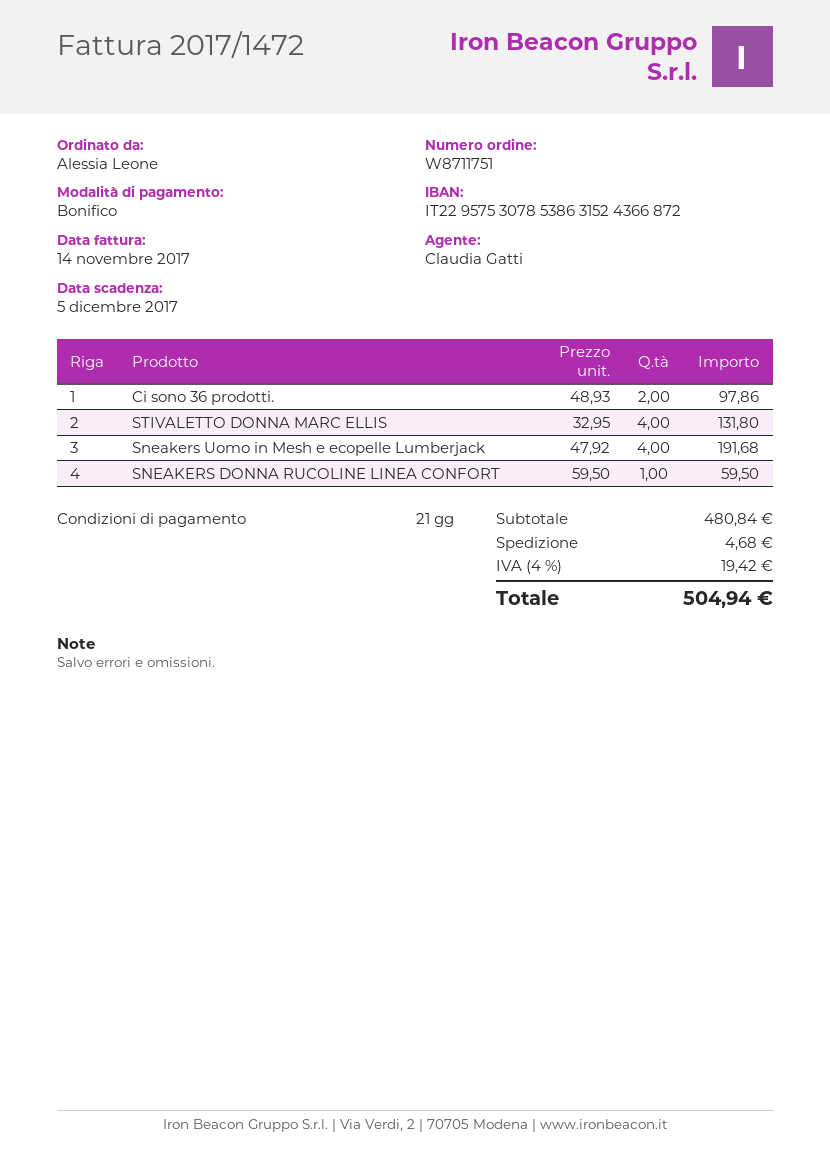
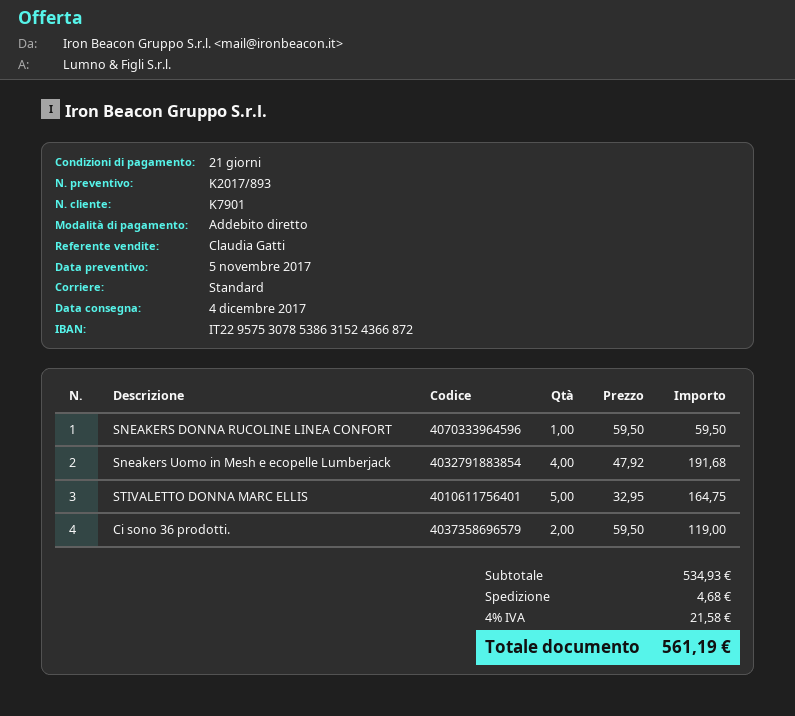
payment method: bank transfer -> direct debit
Ci sono 36 prodotti.: 2 x 48.93 = 97.86 -> 2 x 59.50 = 119.00
STIVALETTO DONNA MARC ELLIS: 4 x 32.95 = 131.80 -> 5 x 32.95 = 164.75
subtotal: 480.84 -> 534.93
tax: 4% = 19.42 -> 4% = 21.58
total: 504.94 -> 561.19

